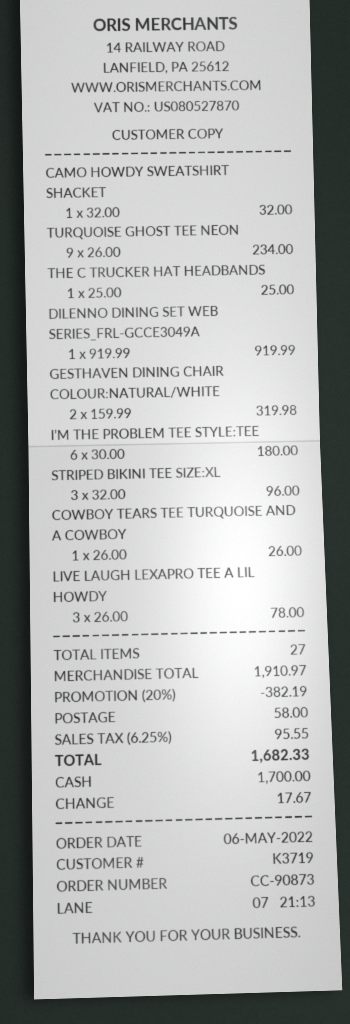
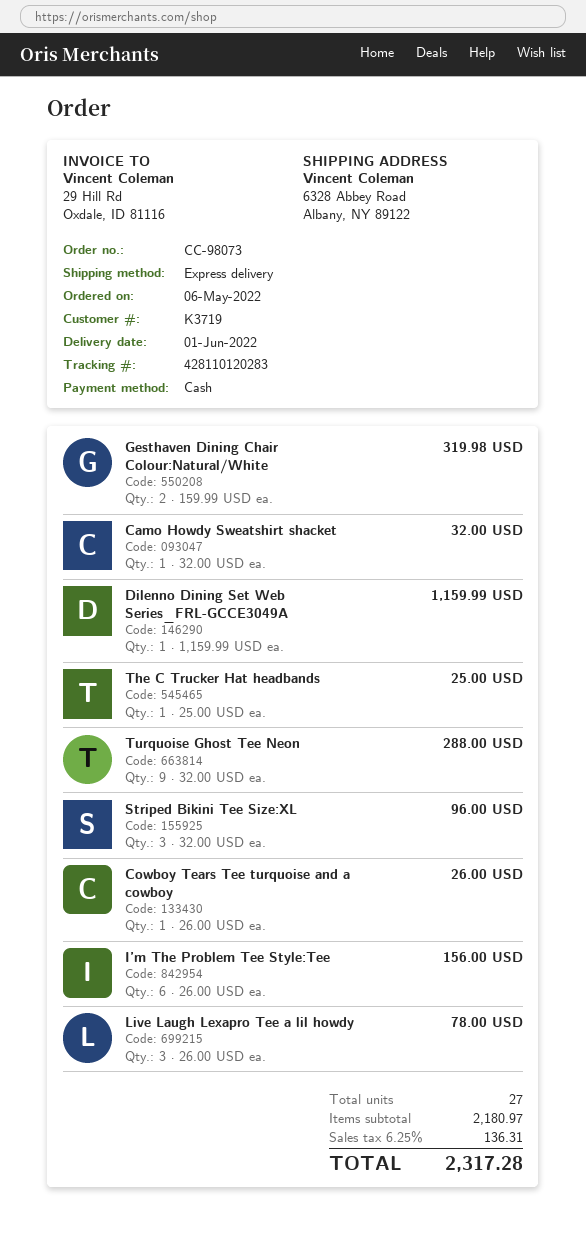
order number: CC-90873 -> CC-98073
TURQUOISE GHOST TEE NEON: 9 x 26.00 = 234.00 -> 9 x 32.00 = 288.00
DILENNO DINING SET WEB SERIES_FRL-GCCE3049A: 1 x 919.99 = 919.99 -> 1 x 1159.99 = 1159.99
I’M THE PROBLEM TEE STYLE:TEE: 6 x 30.00 = 180.00 -> 6 x 26.00 = 156.00
subtotal: 1910.97 -> 2180.97
discount: 20% = 382.19 -> none
shipping: 58.00 -> none
tax: 6.25% = 95.55 -> 6.25% = 136.31
total: 1682.33 -> 2317.28

